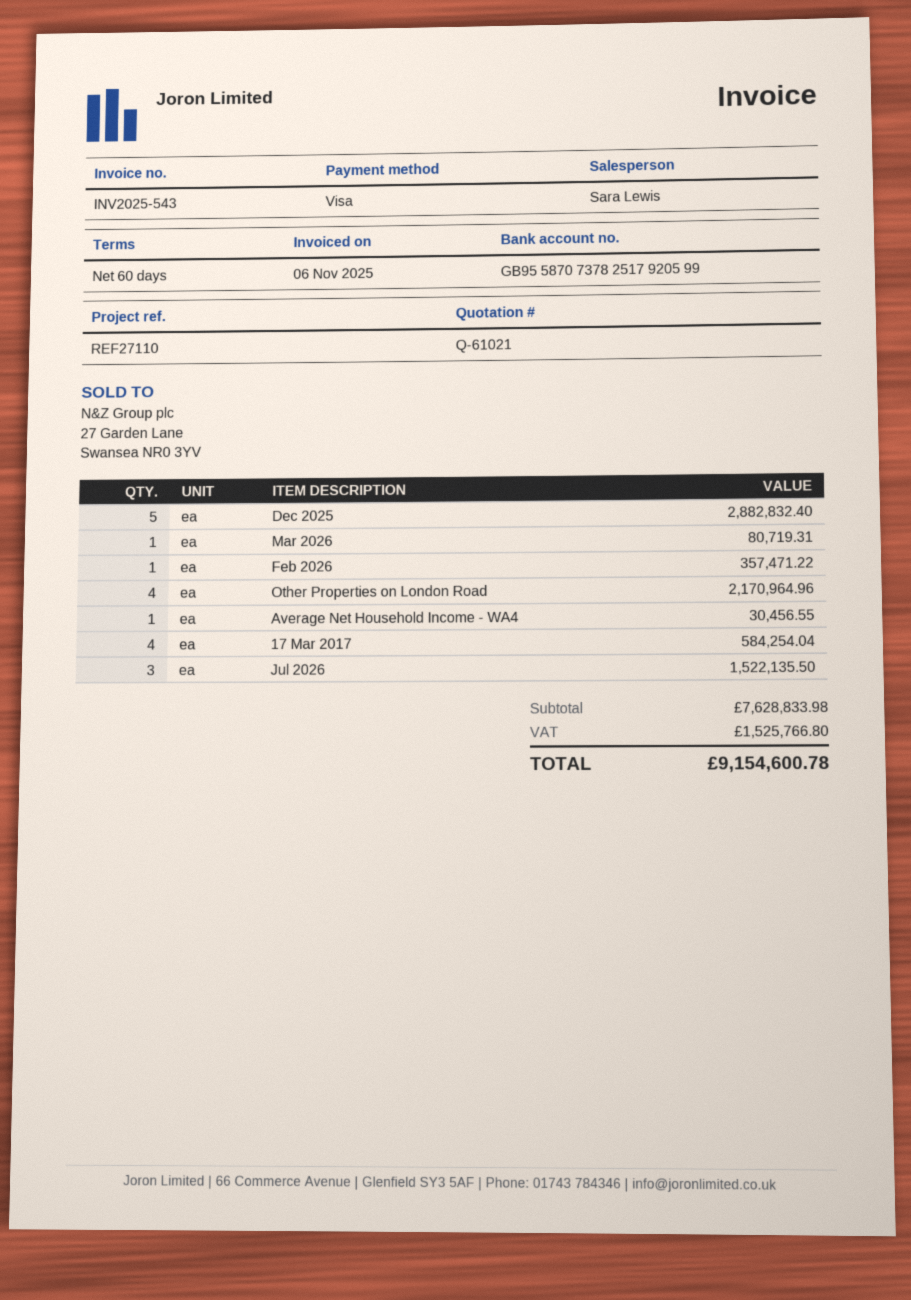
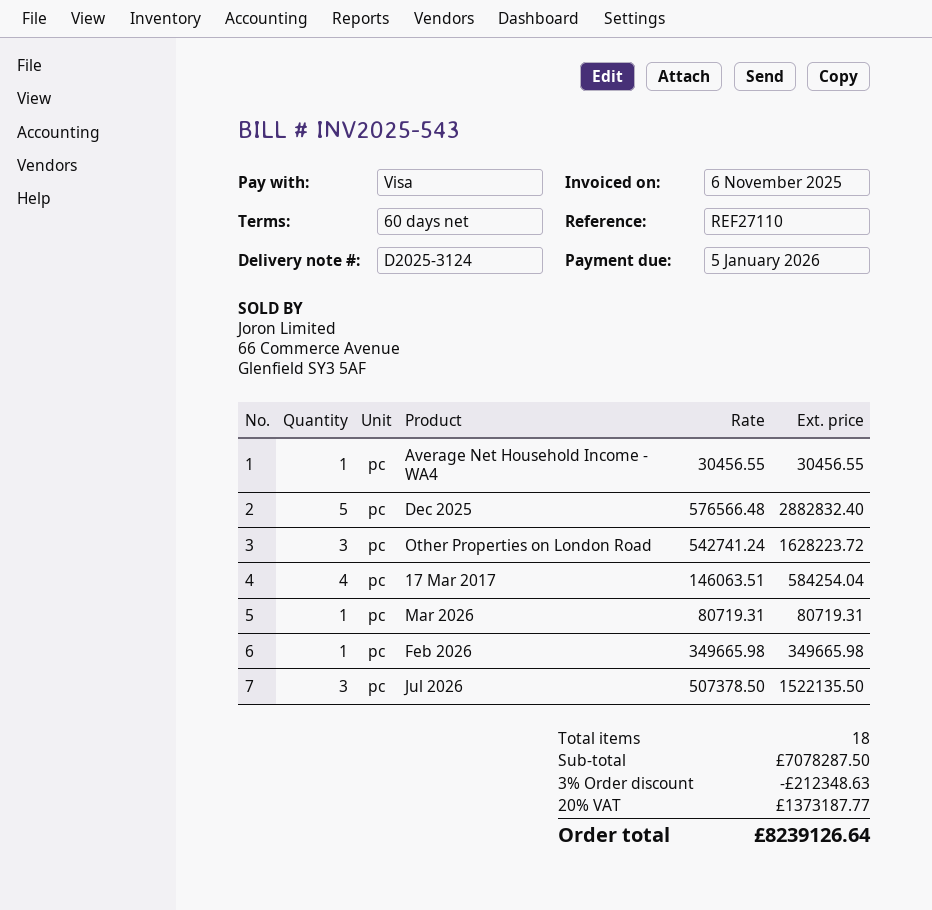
Feb 2026: 1 for 357471.22 -> 1 for 349665.98
Other Properties on London Road: 4 for 2170964.96 -> 3 for 1628223.72
subtotal: 7628833.98 -> 7078287.50
discount: none -> 3% = 212348.63
tax: 1525766.80 -> 1373187.77
total: 9154600.78 -> 8239126.64

